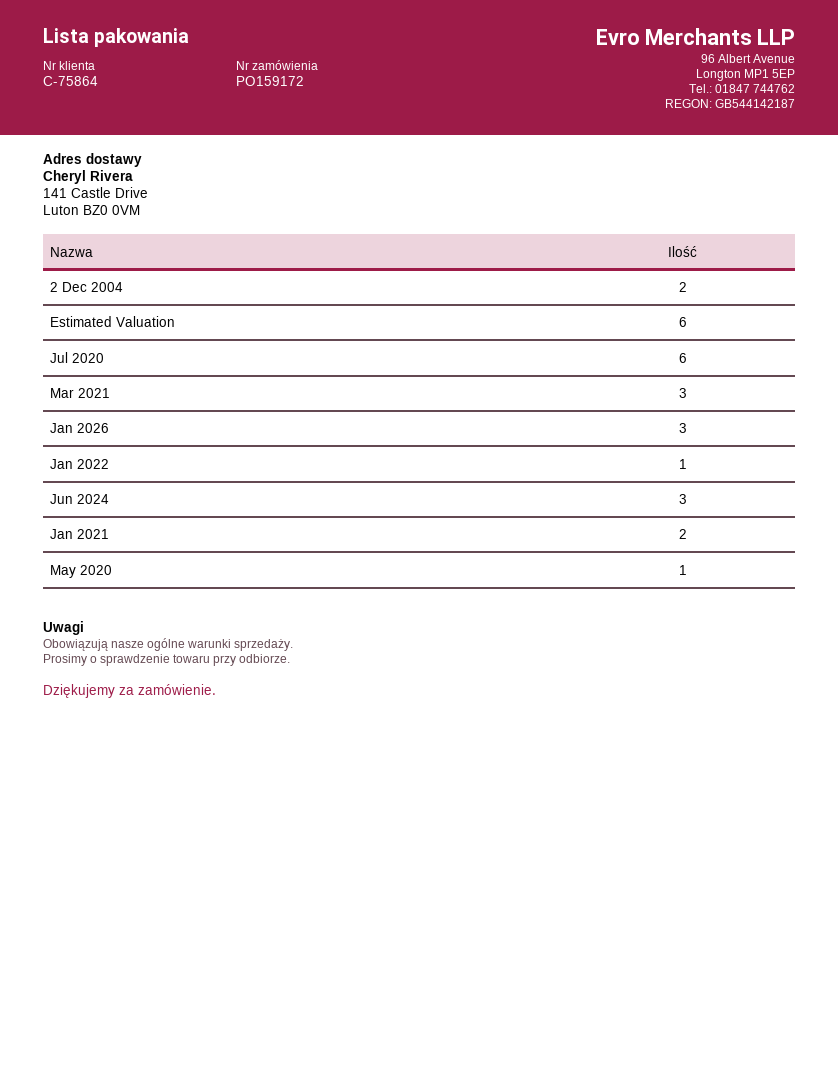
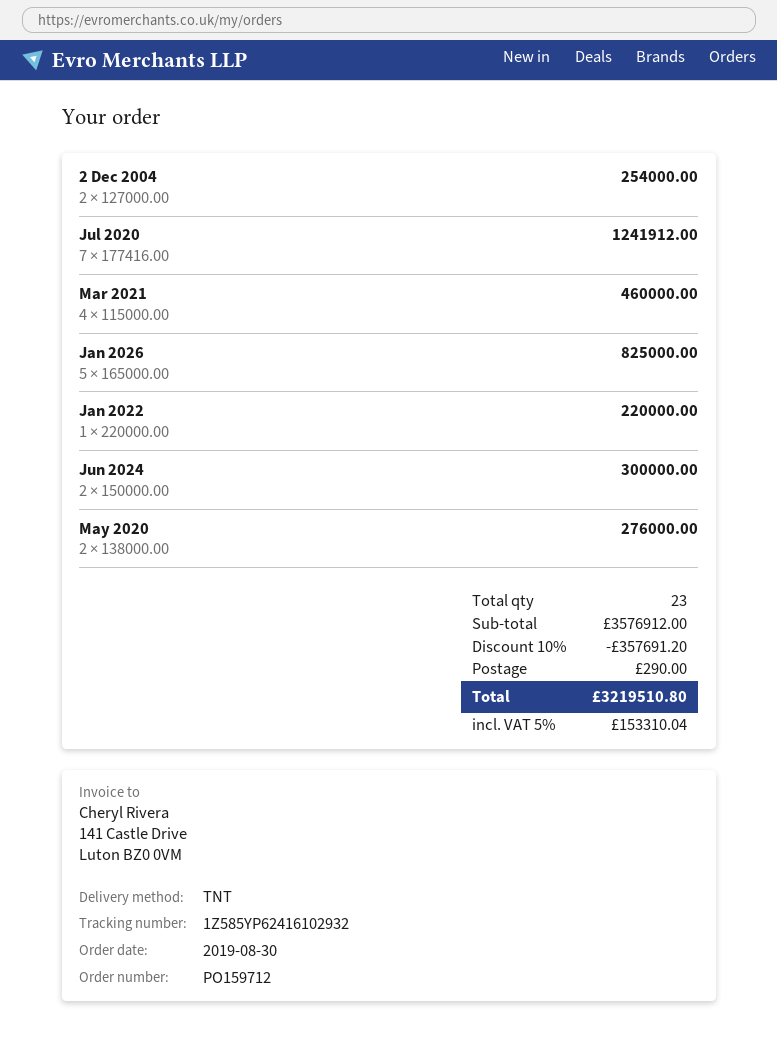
order number: PO159172 -> PO159712
Estimated Valuation: 6 -> none
Jul 2020: 6 -> 7
Mar 2021: 3 -> 4
Jan 2026: 3 -> 5
Jun 2024: 3 -> 2
Jan 2021: 2 -> none
May 2020: 1 -> 2

